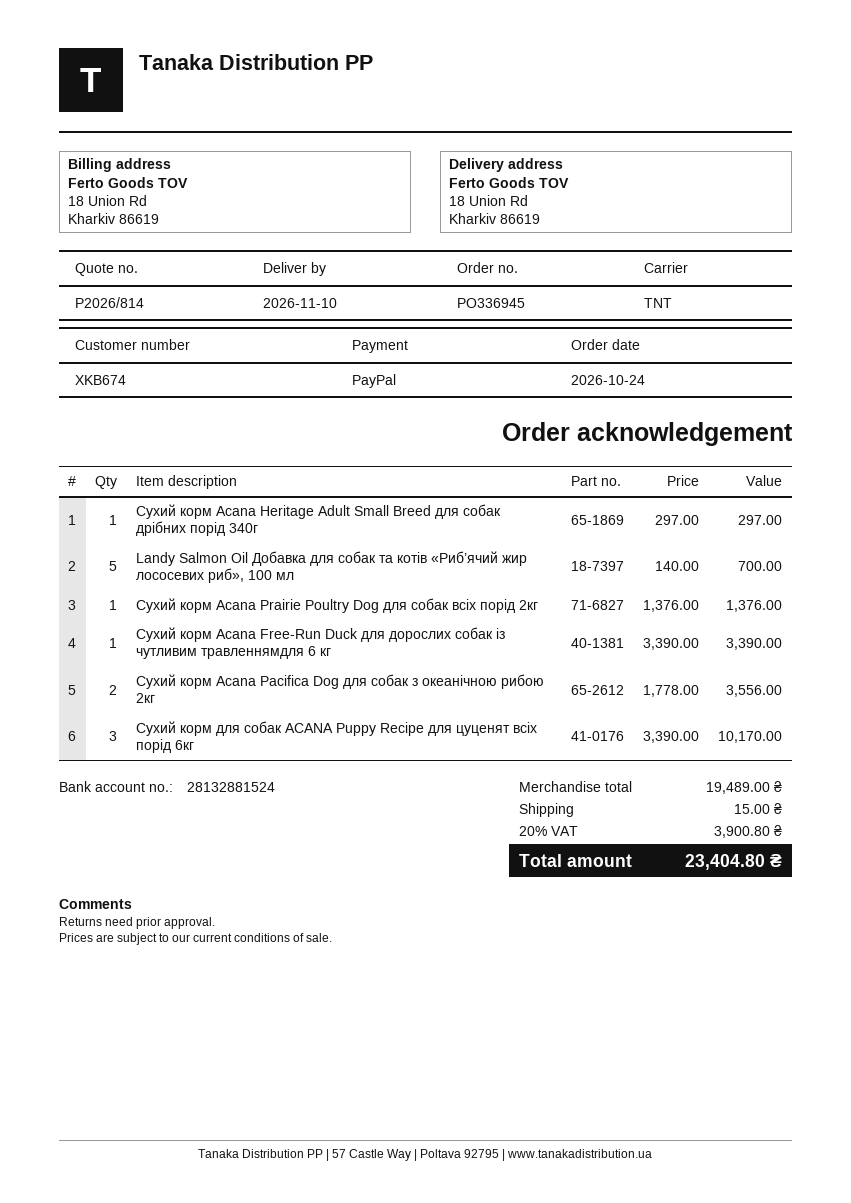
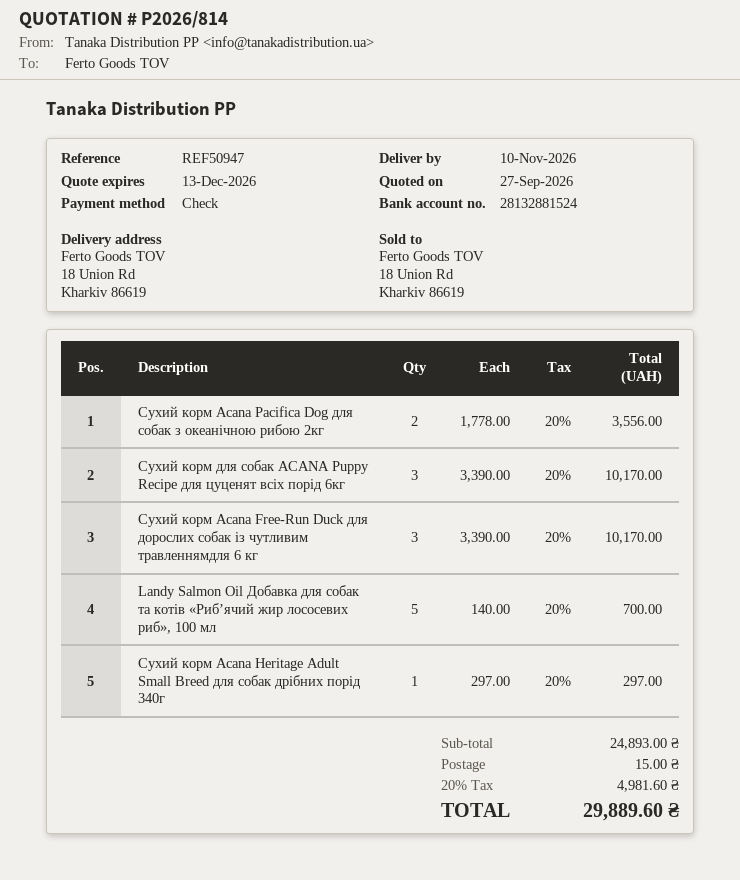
payment method: PayPal -> cheque
Сухий корм Acana Prairie Poultry Dog для собак всіх порід 2кг: 1 x 1376.00 = 1376.00 -> none
Сухий корм Acana Free-Run Duck для дорослих собак із чутливим травленнямдля 6 кг: 1 x 3390.00 = 3390.00 -> 3 x 3390.00 = 10170.00
subtotal: 19489.00 -> 24893.00
tax: 20% = 3900.80 -> 20% = 4981.60
total: 23404.80 -> 29889.60

